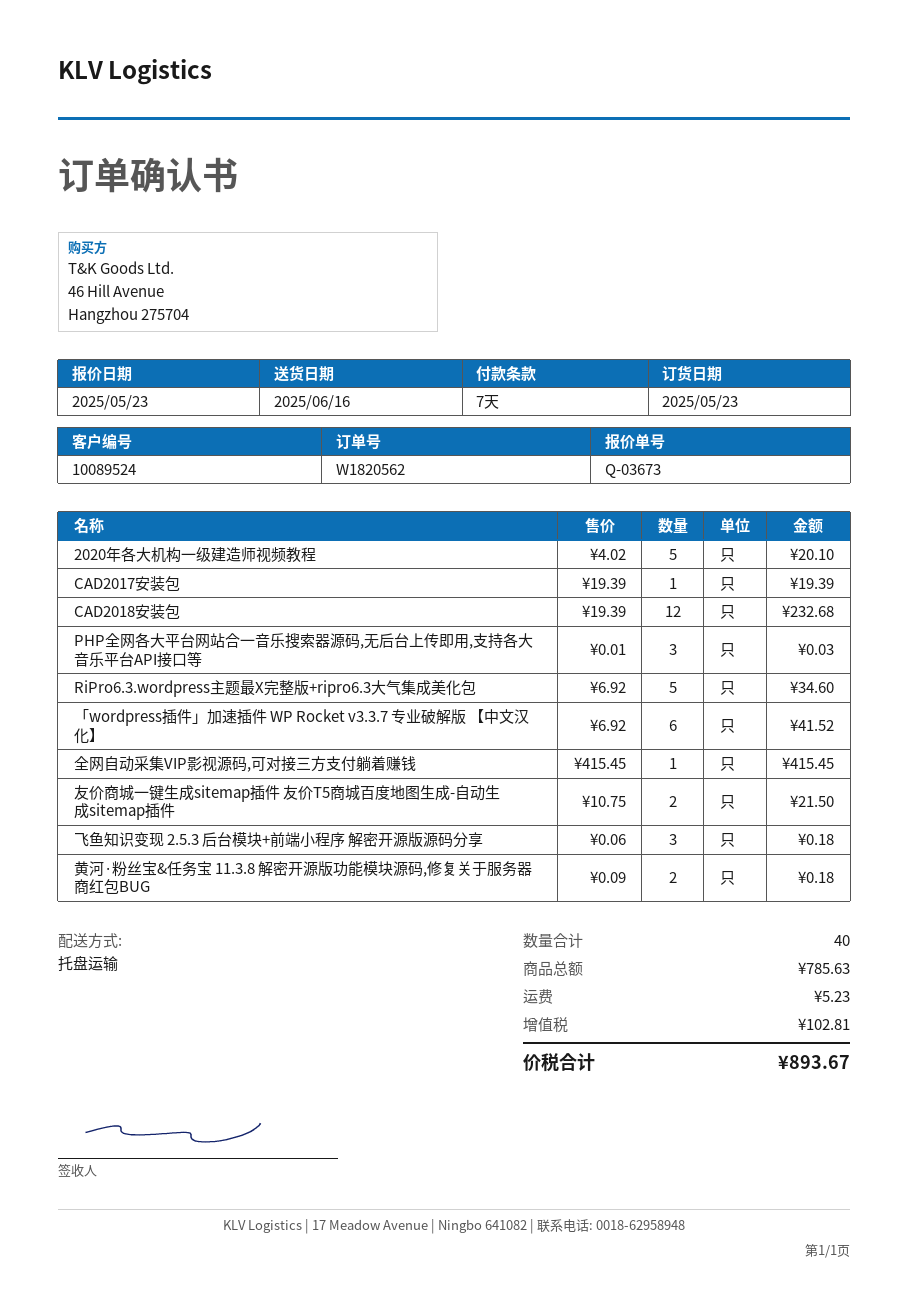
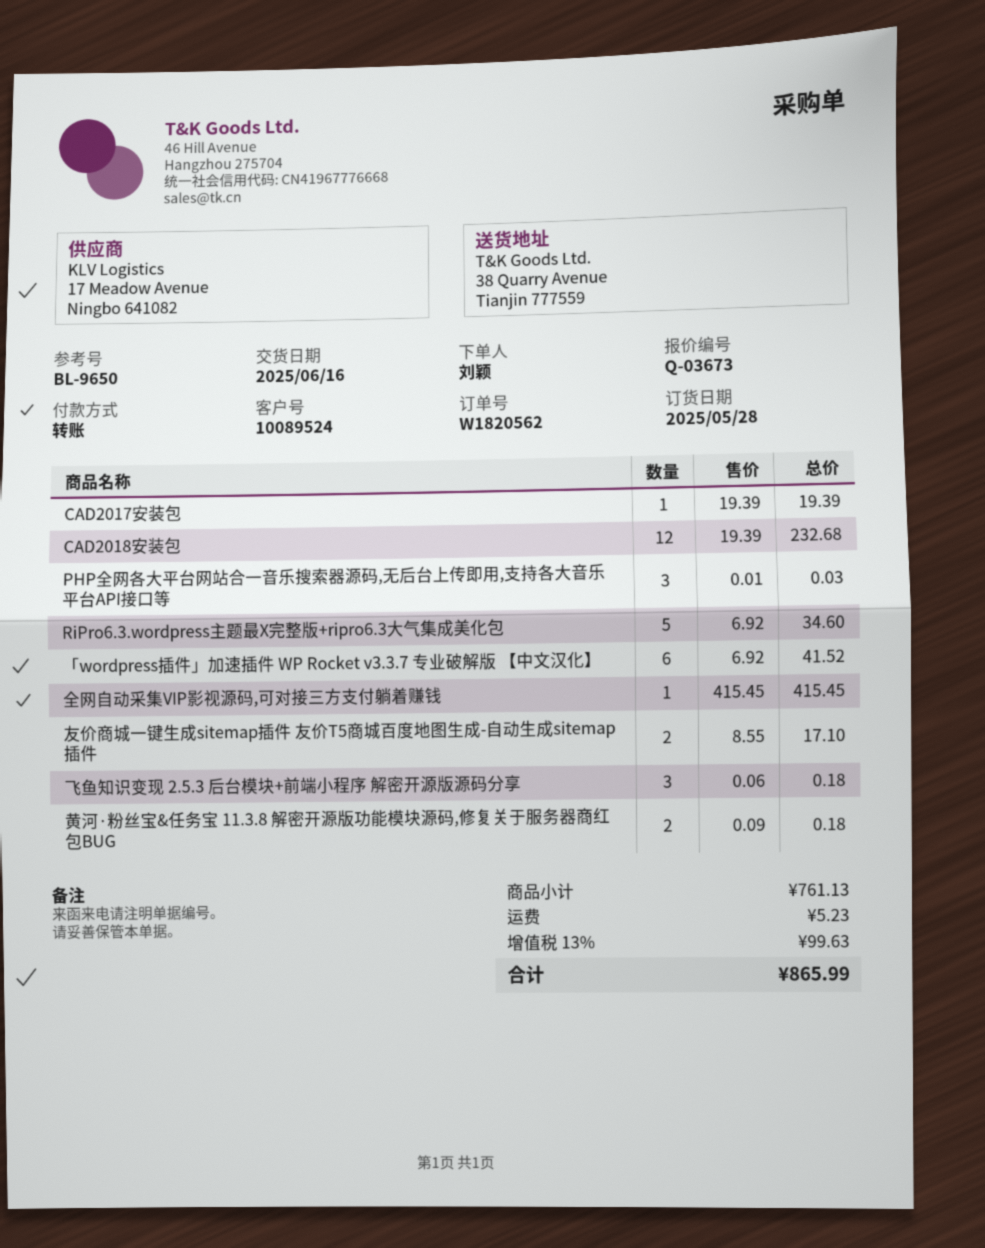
order date: 2025-05-23 -> 2025-05-28
2020年各大机构一级建造师视频教程: 5 x 4.02 = 20.10 -> none
友价商城一键生成sitemap插件 友价T5商城百度地图生成-自动生成sitemap插件: 2 x 10.75 = 21.50 -> 2 x 8.55 = 17.10
subtotal: 785.63 -> 761.13
tax: 102.81 -> 99.63
total: 893.67 -> 865.99

